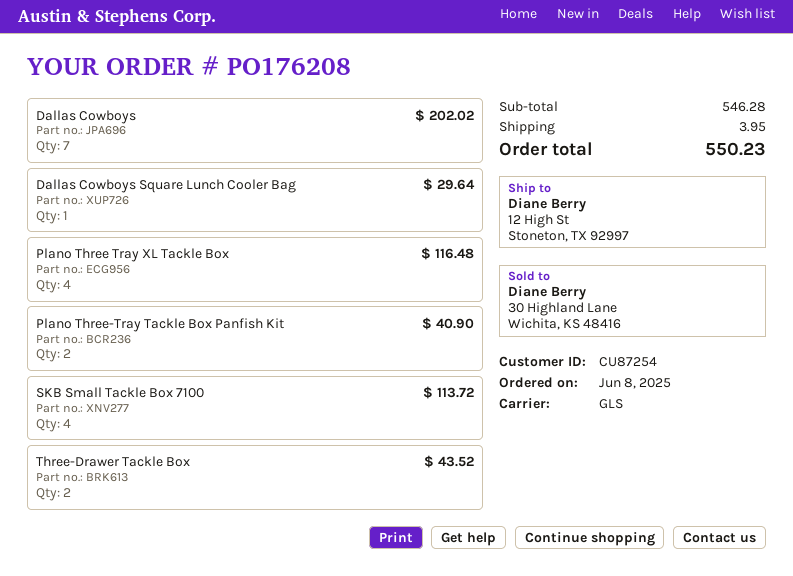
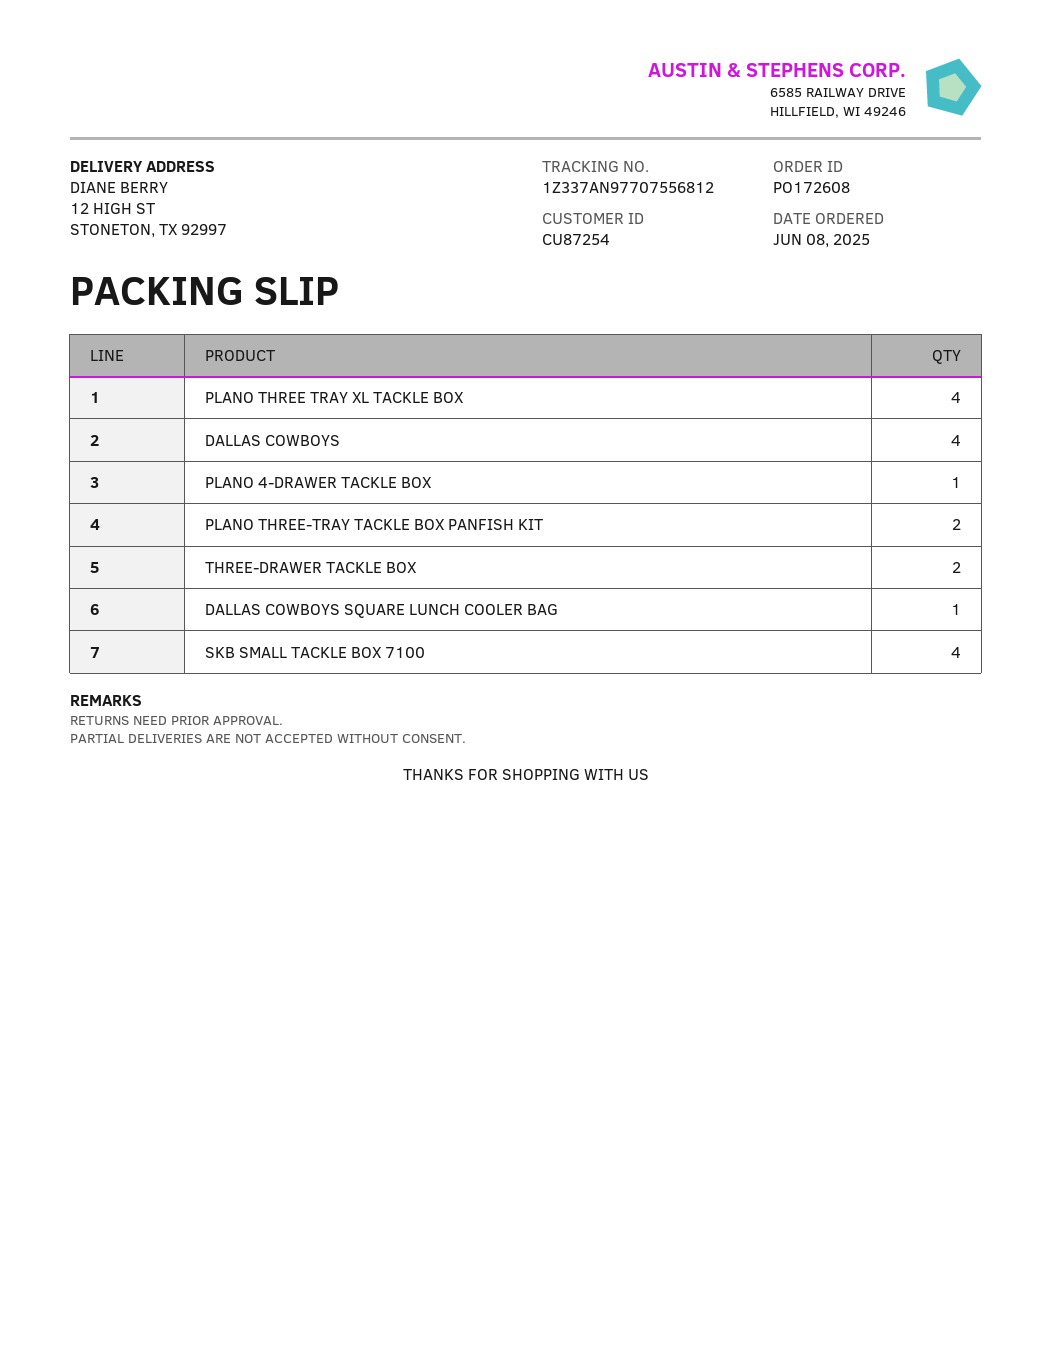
order number: PO176208 -> PO172608
Dallas Cowboys: 7 -> 4
PLANO 4-DRAWER TACKLE BOX: none -> 1

